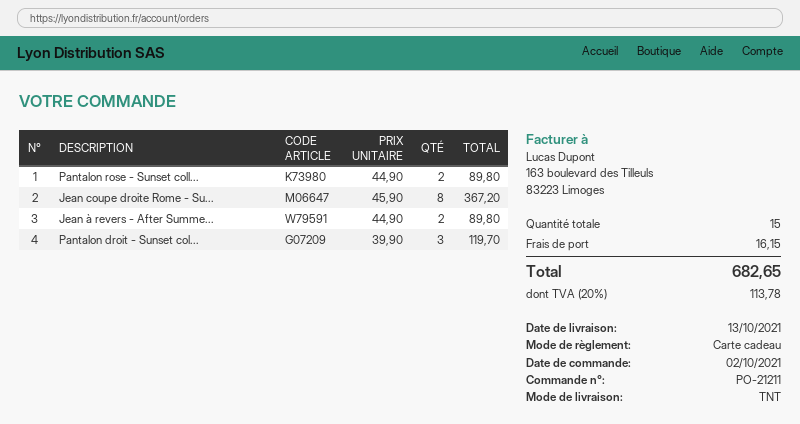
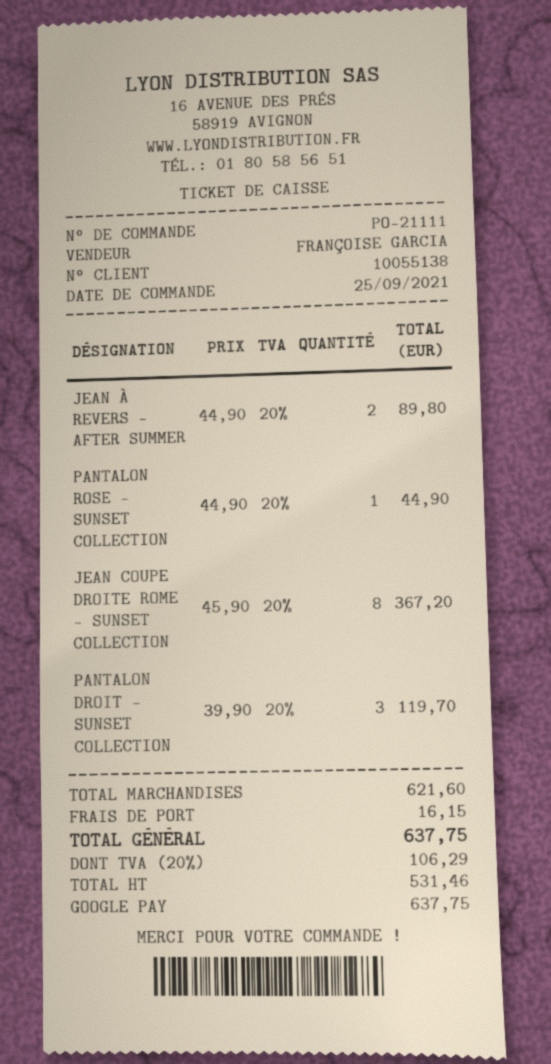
order number: PO-21211 -> PO-21111
order date: 2021-10-02 -> 2021-09-25
payment method: gift card -> Google Pay
Pantalon rose - Sunset coll...: 2 x 44.90 = 89.80 -> 1 x 44.90 = 44.90
tax: 20% = 113.78 -> 20% = 106.29
total: 682.65 -> 637.75

